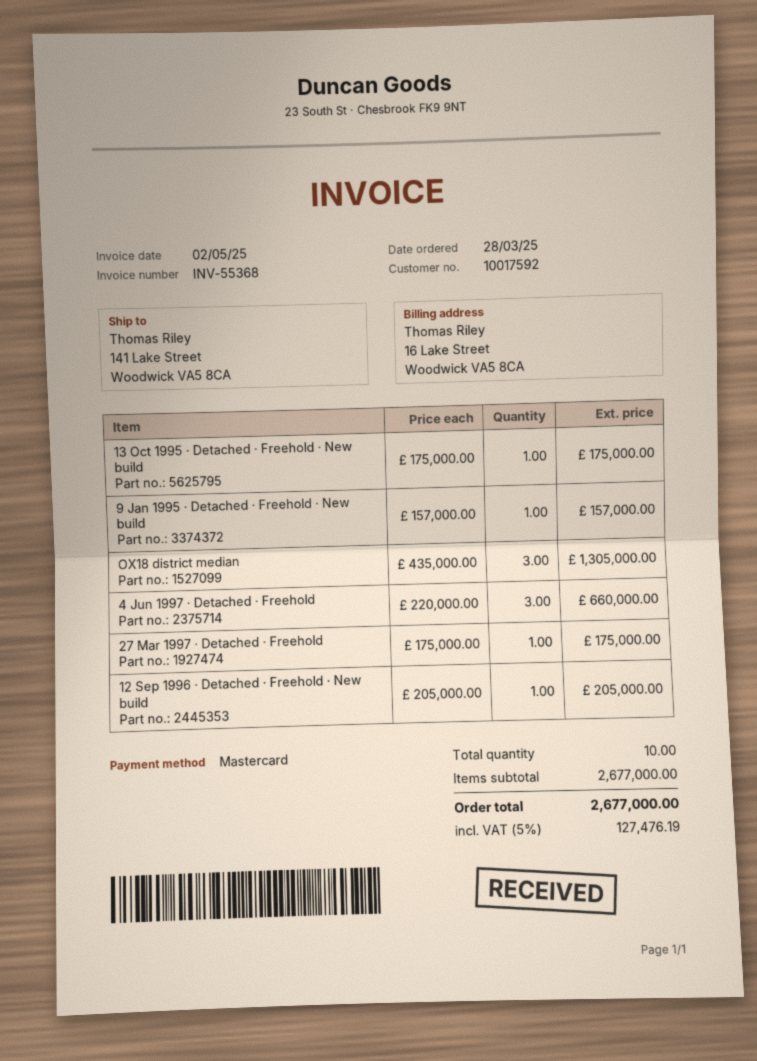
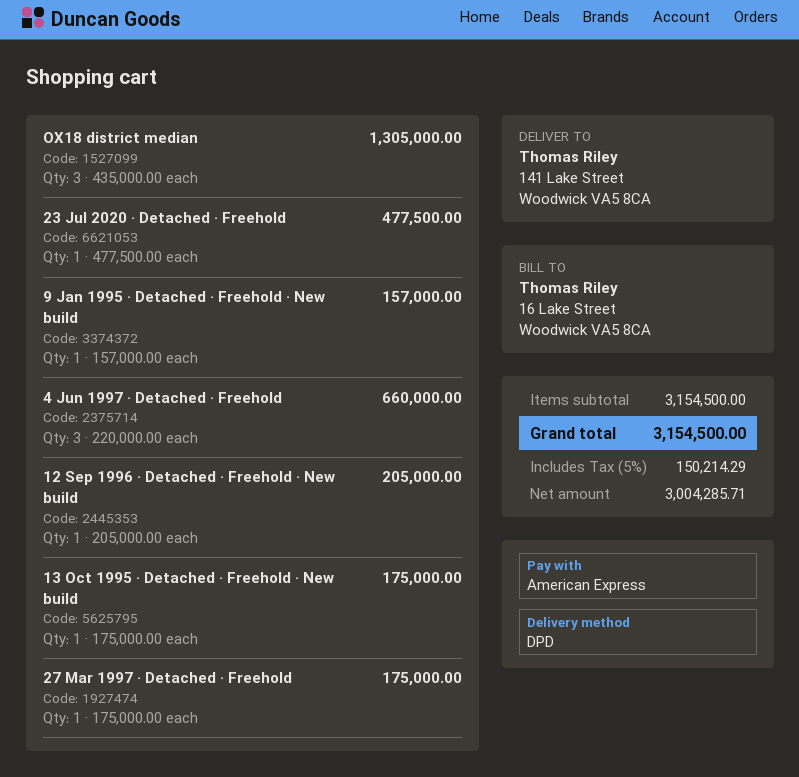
payment method: Mastercard -> American Express
23 Jul 2020 · Detached · Freehold: none -> 1 x 477500.00 = 477500.00
subtotal: 2677000.00 -> 3154500.00
tax: 5% = 127476.19 -> 5% = 150214.29
total: 2677000.00 -> 3154500.00

